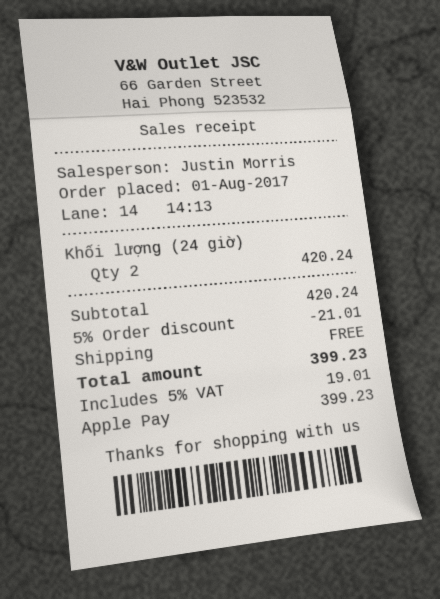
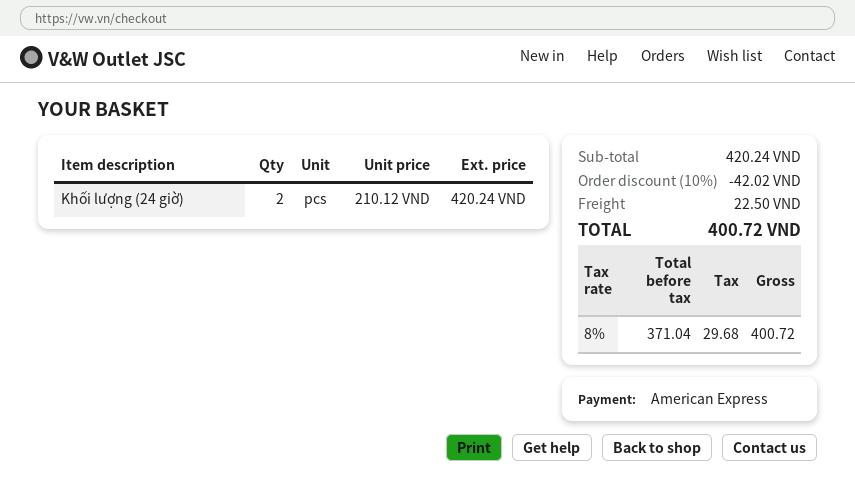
payment method: Apple Pay -> American Express
discount: 5% = 21.01 -> 10% = 42.02
shipping: 0.00 -> 22.50
tax: 5% = 19.01 -> 8% = 29.68
total: 399.23 -> 400.72

